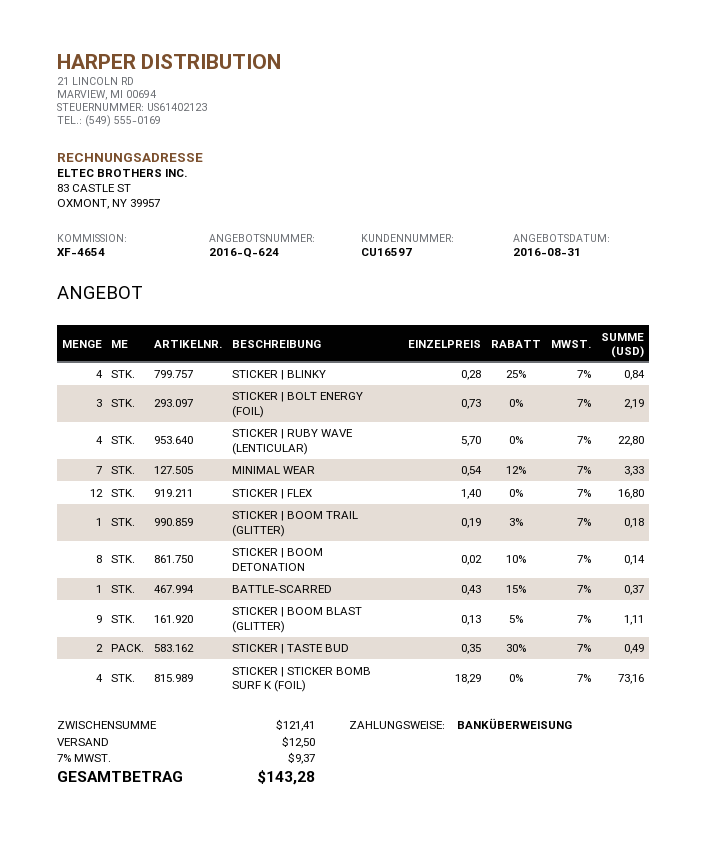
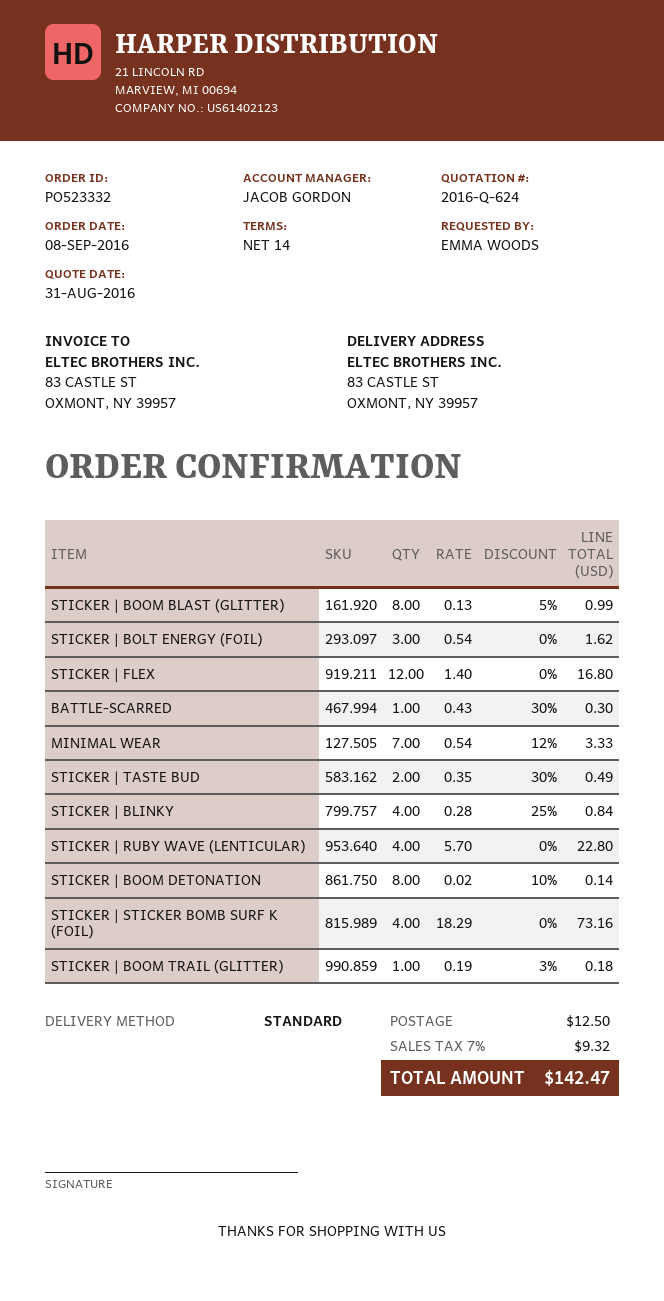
STICKER | BOLT ENERGY (FOIL): 3 x 0.73 = 2.19 -> 3 x 0.54 = 1.62
BATTLE-SCARRED: 1 x 0.43 - 15% = 0.37 -> 1 x 0.43 - 30% = 0.30
STICKER | BOOM BLAST (GLITTER): 9 x 0.13 - 5% = 1.11 -> 8 x 0.13 - 5% = 0.99
tax: 7% = 9.37 -> 7% = 9.32
total: 143.28 -> 142.47

